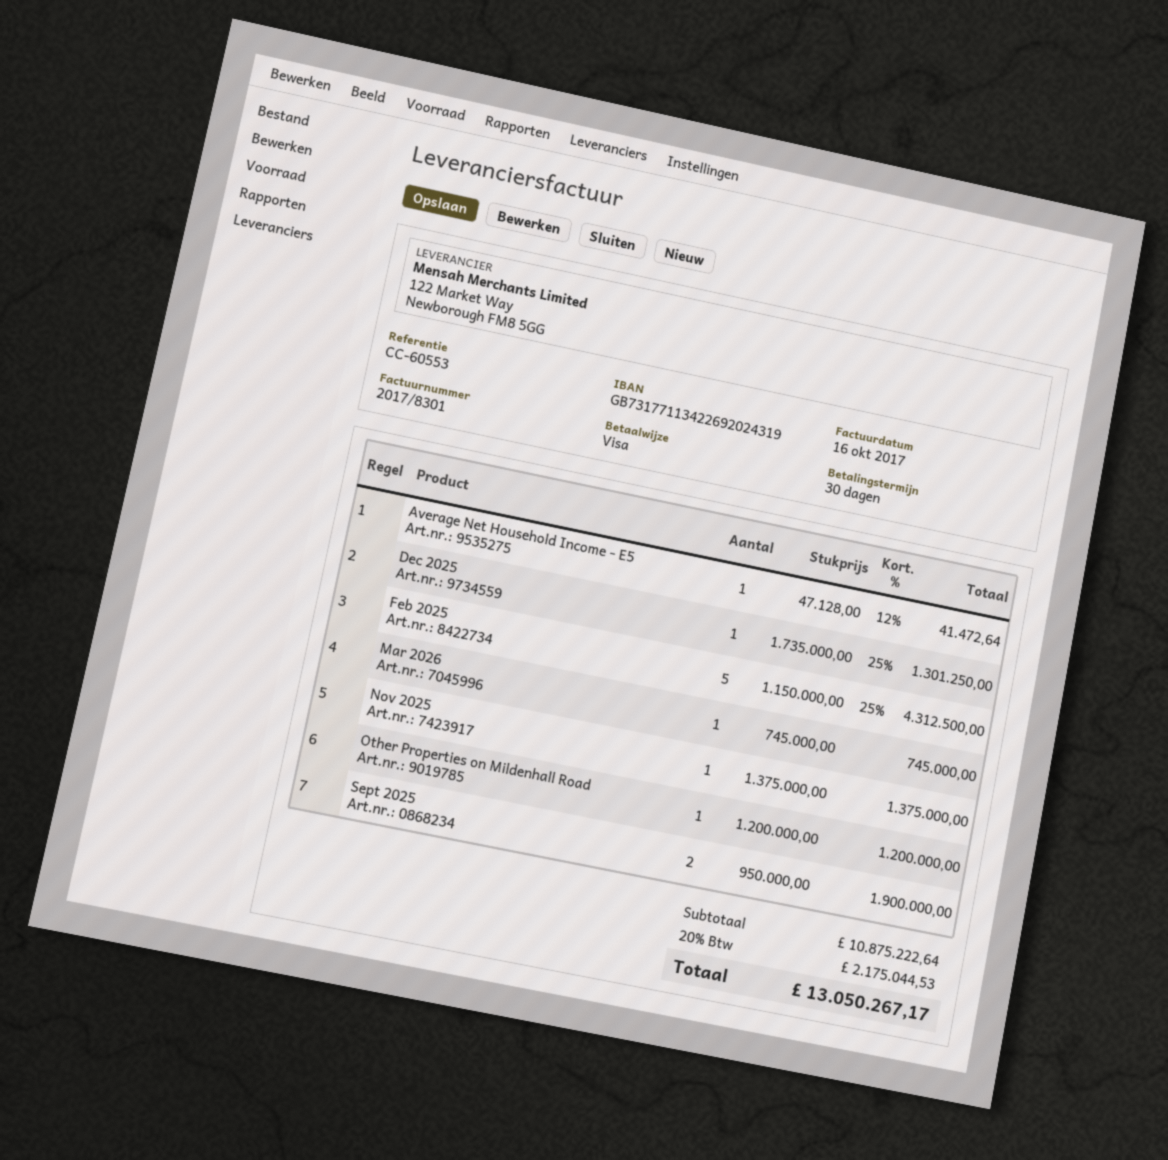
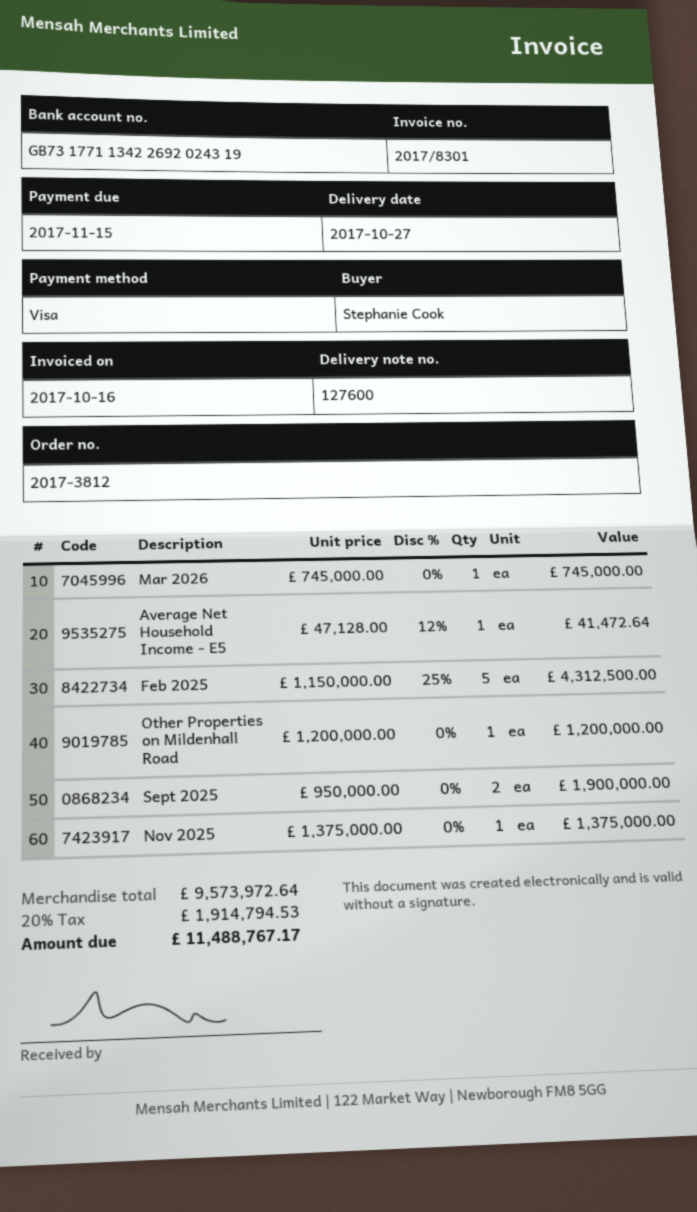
Dec 2025: 1 x 1735000.00 - 25% = 1301250.00 -> none
subtotal: 10875222.64 -> 9573972.64
tax: 20% = 2175044.53 -> 20% = 1914794.53
total: 13050267.17 -> 11488767.17

